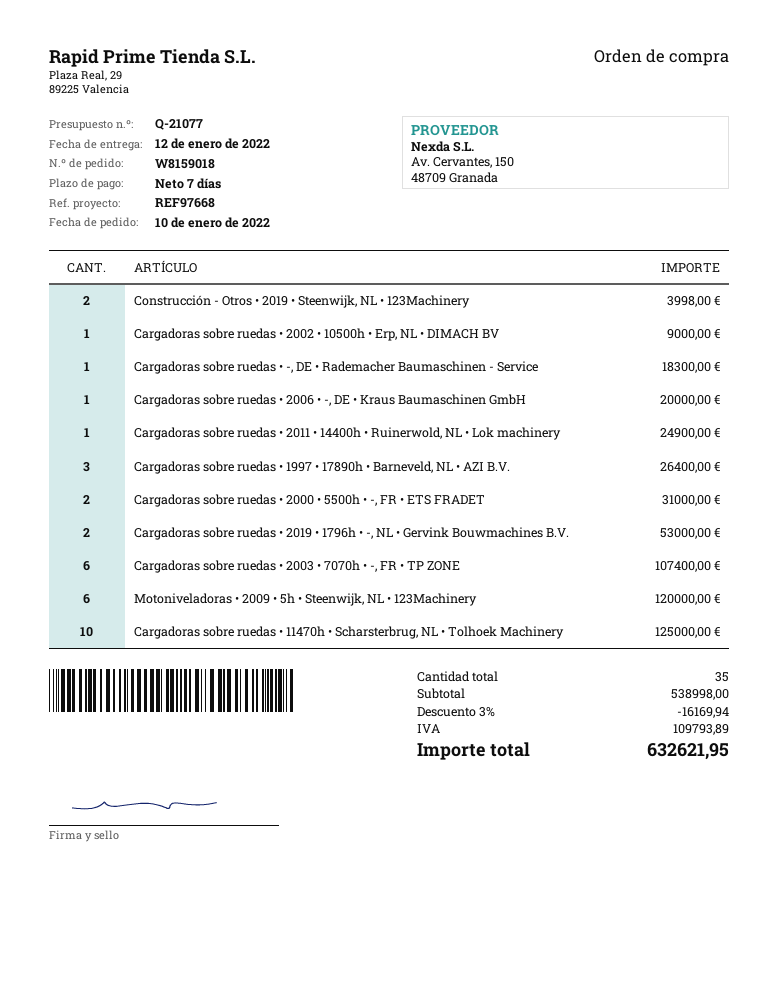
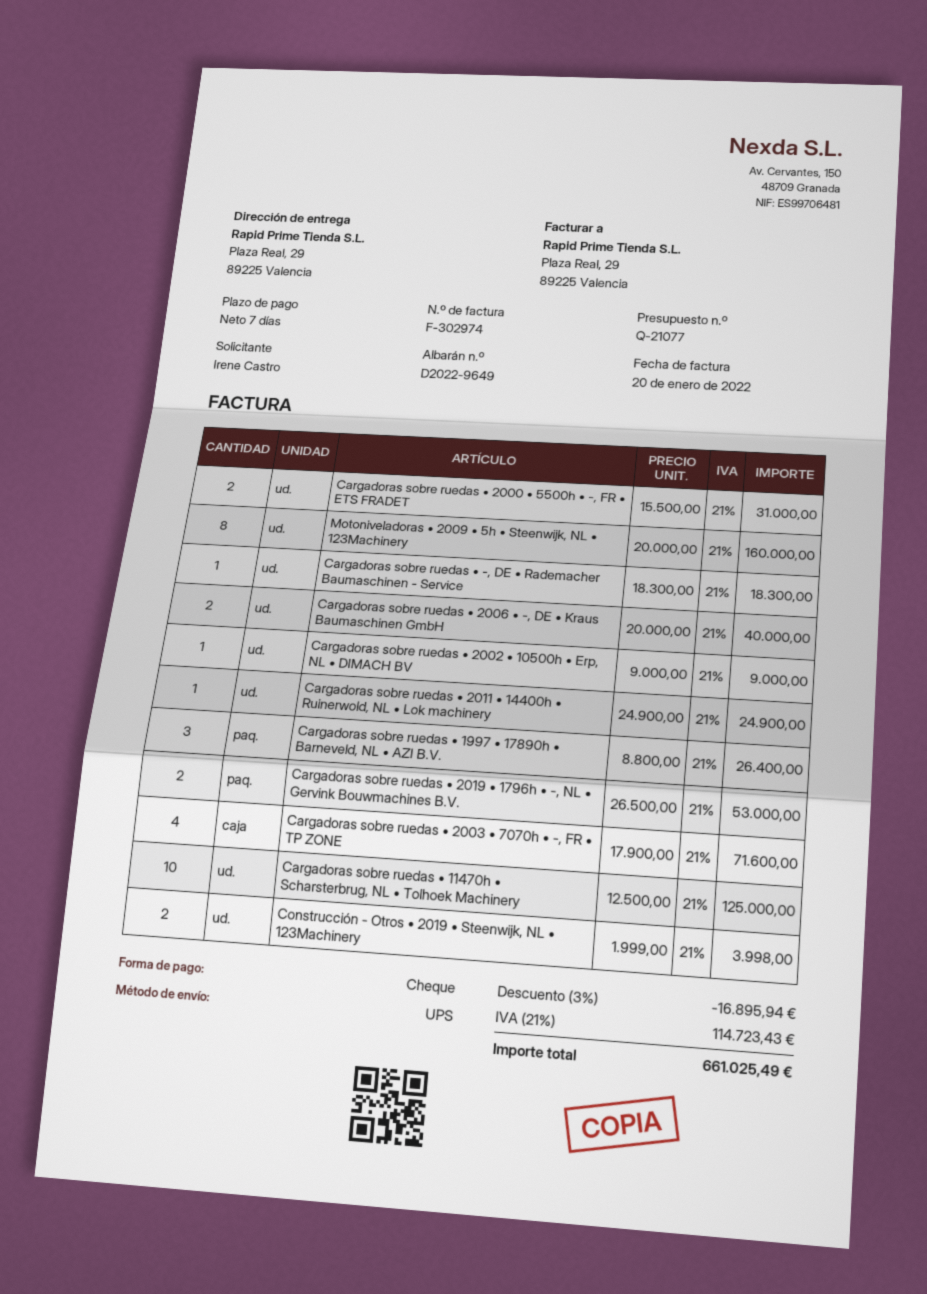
Cargadoras sobre ruedas • 2006 • -, DE • Kraus Baumaschinen GmbH: 1 for 20000.00 -> 2 for 40000.00
Cargadoras sobre ruedas • 2003 • 7070h • -, FR • TP ZONE: 6 for 107400.00 -> 4 for 71600.00
Motoniveladoras • 2009 • 5h • Steenwijk, NL • 123Machinery: 6 for 120000.00 -> 8 for 160000.00
discount: 3% = 16169.94 -> 3% = 16895.94
tax: 109793.89 -> 114723.43
total: 632621.95 -> 661025.49

